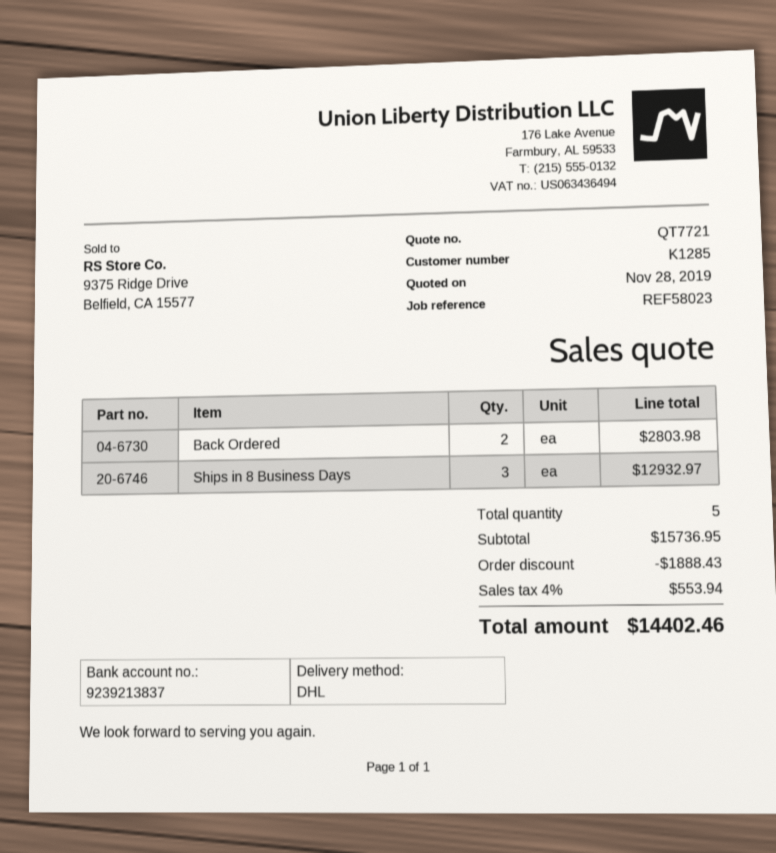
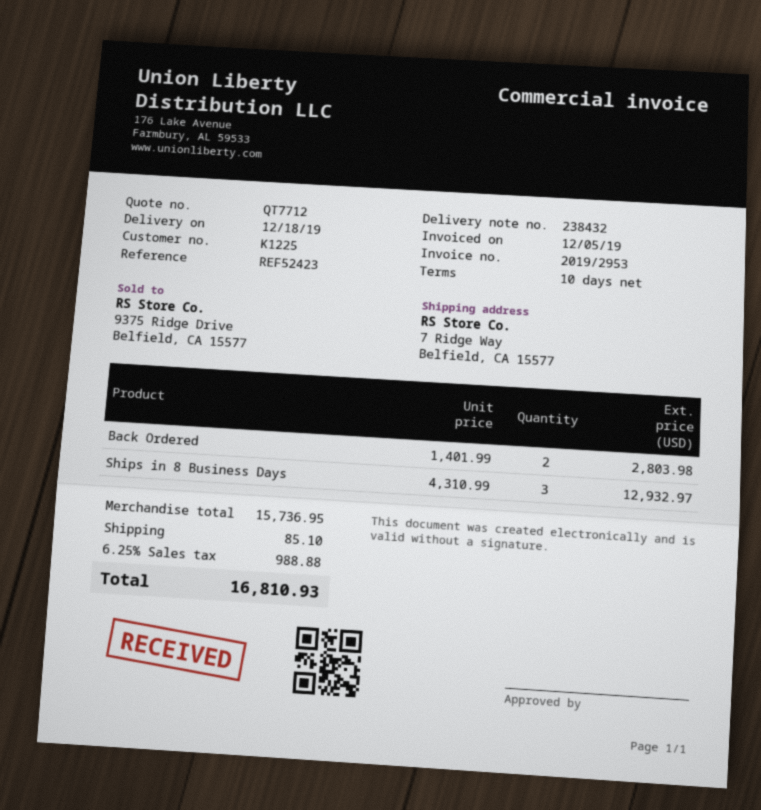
quote number: QT7721 -> QT7712
customer number: K1285 -> K1225
reference: REF58023 -> REF52423
discount: 1888.43 -> none
shipping: none -> 85.10
tax: 4% = 553.94 -> 6.25% = 988.88
total: 14402.46 -> 16810.93

